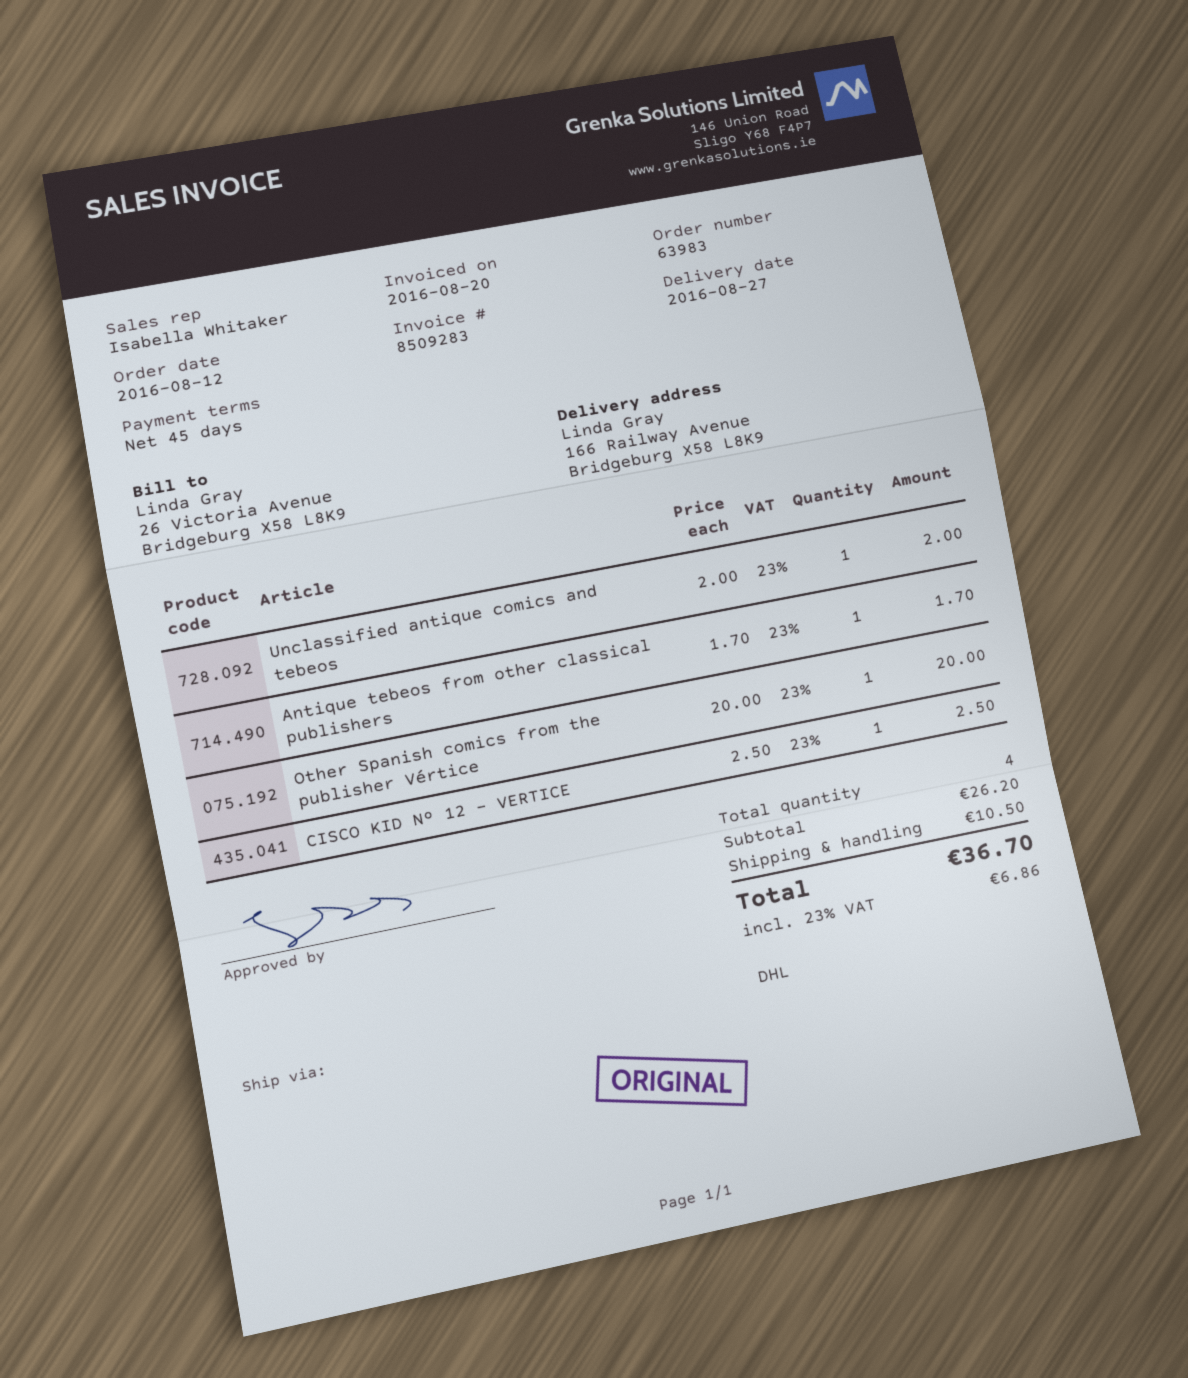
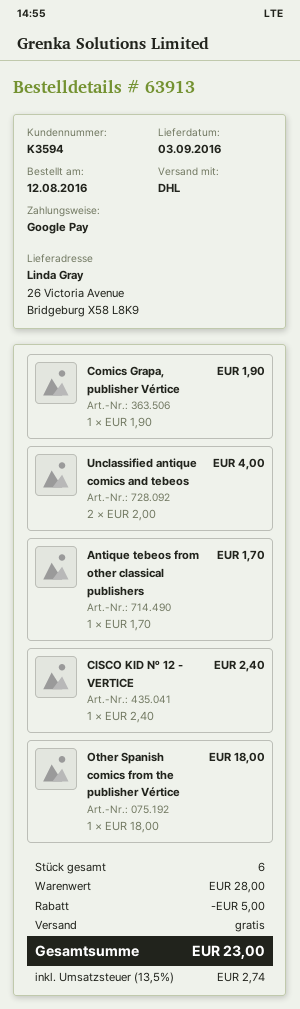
order number: 63983 -> 63913
delivery date: 2016-08-27 -> 2016-09-03
ship to: 166 Railway Avenue, Bridgeburg X58 L8K9 -> 26 Victoria Avenue, Bridgeburg X58 L8K9
Unclassified antique comics and tebeos: 1 x 2.00 = 2.00 -> 2 x 2.00 = 4.00
Other Spanish comics from the publisher Vértice: 1 x 20.00 = 20.00 -> 1 x 18.00 = 18.00
CISCO KID Nº 12 - VERTICE: 1 x 2.50 = 2.50 -> 1 x 2.40 = 2.40
Comics Grapa, publisher Vértice: none -> 1 x 1.90 = 1.90
total quantity: 4 -> 6
subtotal: 26.20 -> 28.00
discount: none -> 5.00
shipping: 10.50 -> 0.00
tax: 23% = 6.86 -> 13.5% = 2.74
total: 36.70 -> 23.00

